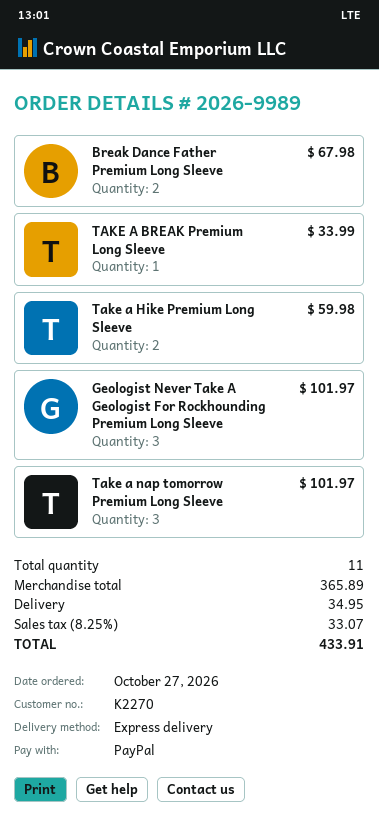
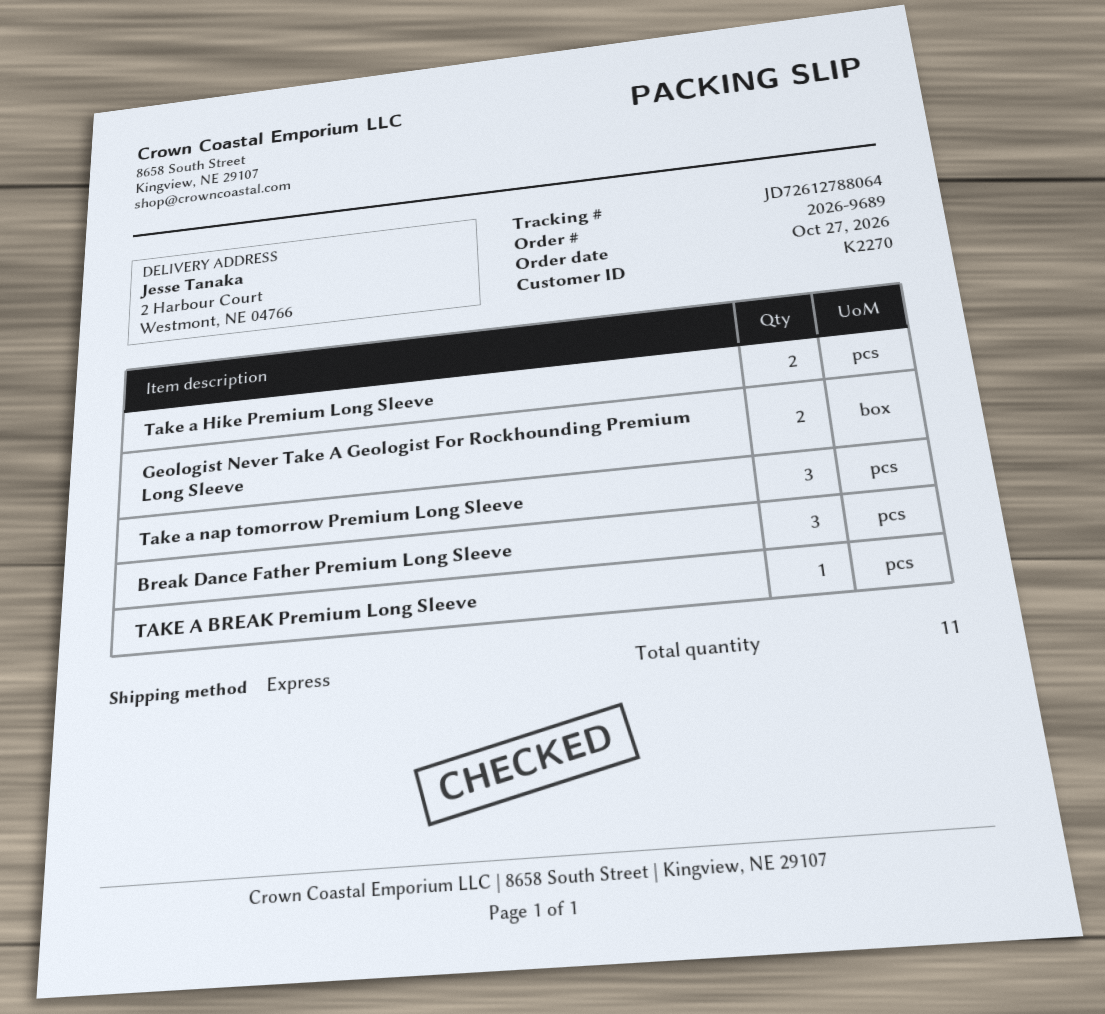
order number: 2026-9989 -> 2026-9689
Break Dance Father Premium Long Sleeve: 2 -> 3
Geologist Never Take A Geologist For Rockhounding Premium Long Sleeve: 3 -> 2

